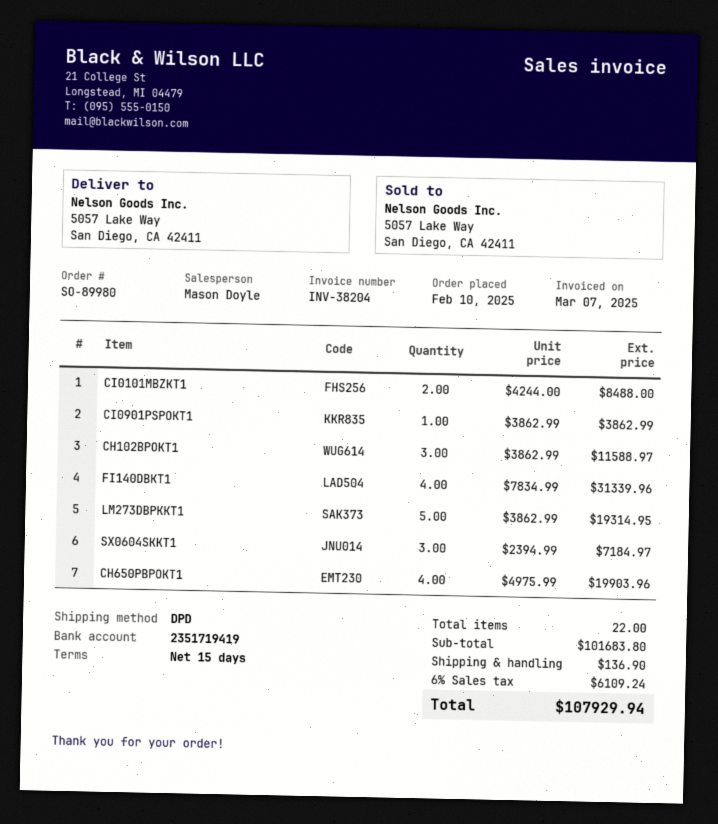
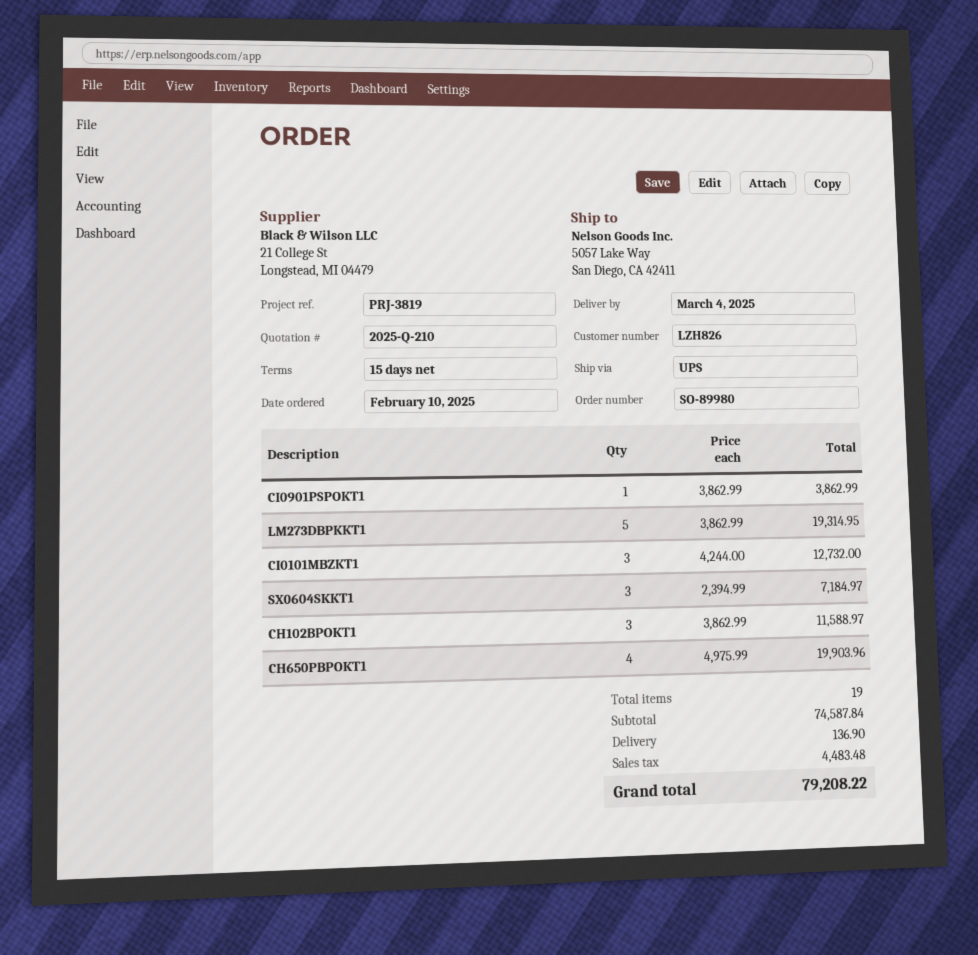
shipping method: DPD -> UPS
CI0101MBZKT1: 2 x 4244.00 = 8488.00 -> 3 x 4244.00 = 12732.00
FI140DBKT1: 4 x 7834.99 = 31339.96 -> none
total quantity: 22 -> 19
subtotal: 101683.80 -> 74587.84
tax: 6109.24 -> 4483.48
total: 107929.94 -> 79208.22

